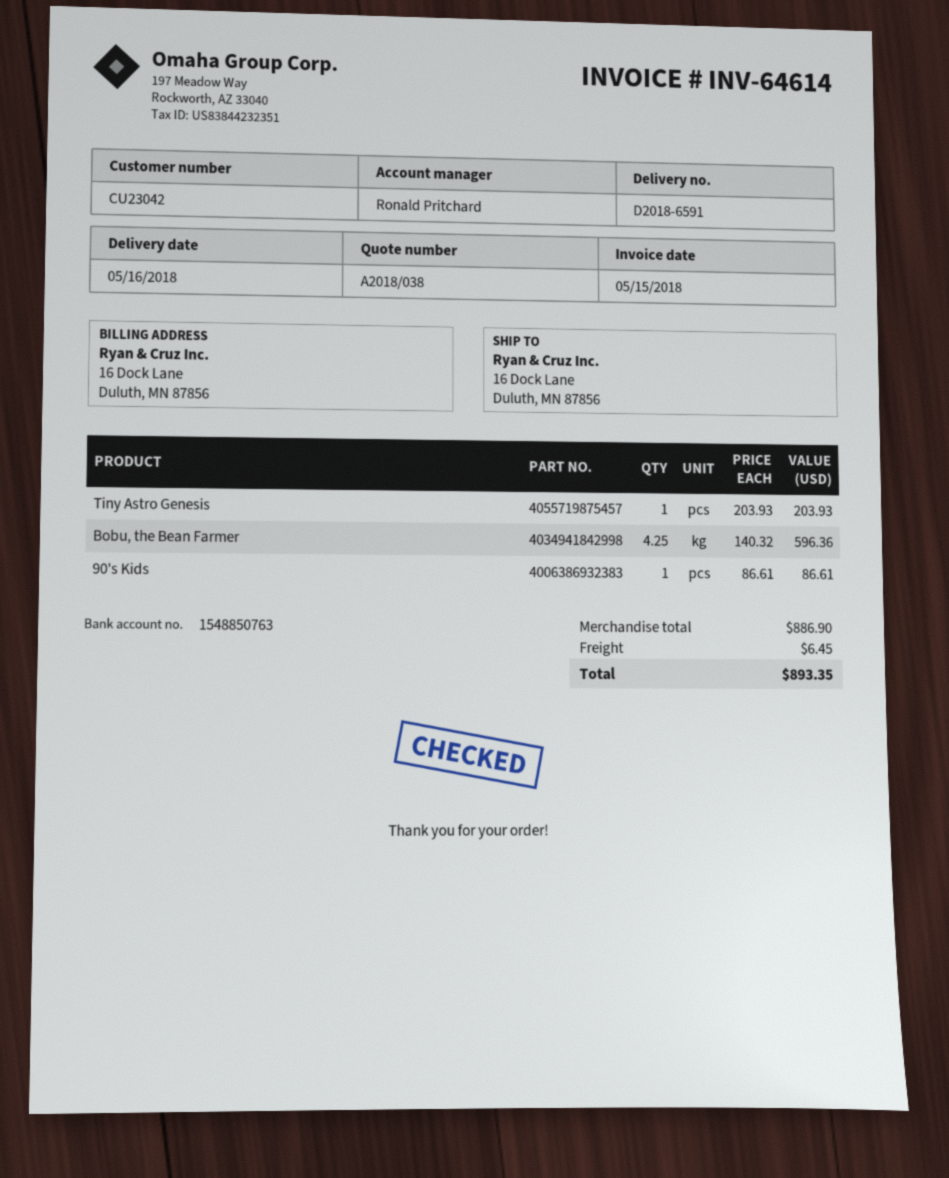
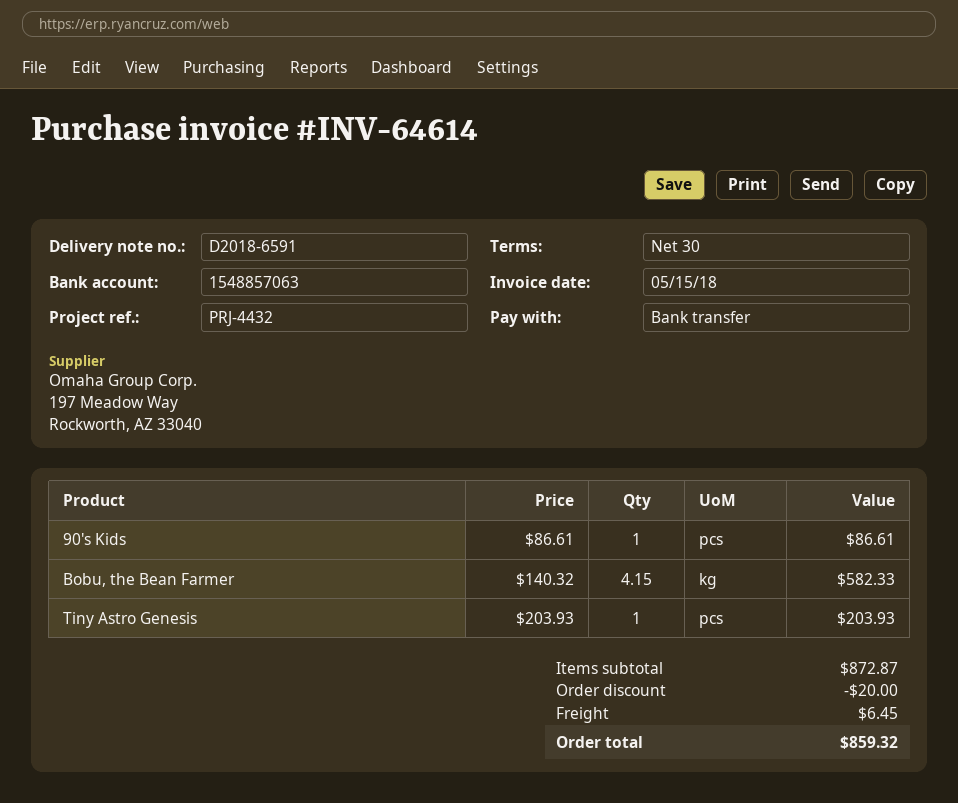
bank account: 1548850763 -> 1548857063
Bobu, the Bean Farmer: 4.25 x 140.32 = 596.36 -> 4.15 x 140.32 = 582.33
subtotal: 886.90 -> 872.87
discount: none -> 20.00
total: 893.35 -> 859.32

